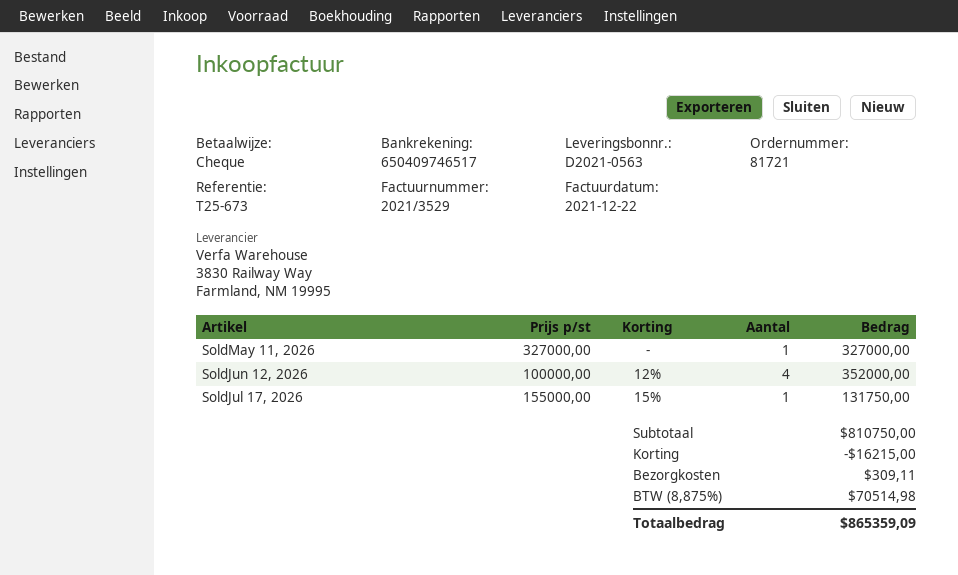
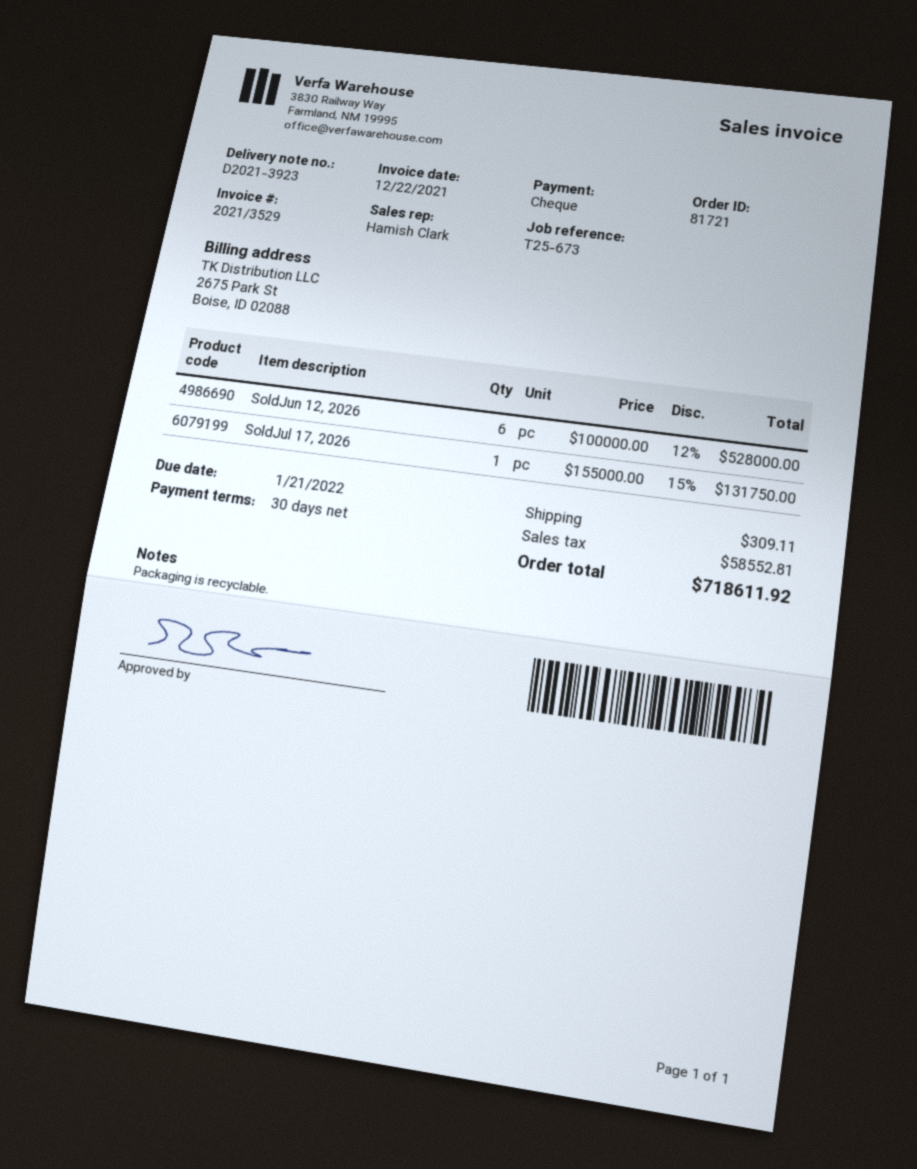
delivery note number: D2021-0563 -> D2021-3923
SoldMay 11, 2026: 1 x 327000.00 = 327000.00 -> none
SoldJun 12, 2026: 4 x 100000.00 - 12% = 352000.00 -> 6 x 100000.00 - 12% = 528000.00
discount: 16215.00 -> none
tax: 70514.98 -> 58552.81
total: 865359.09 -> 718611.92

